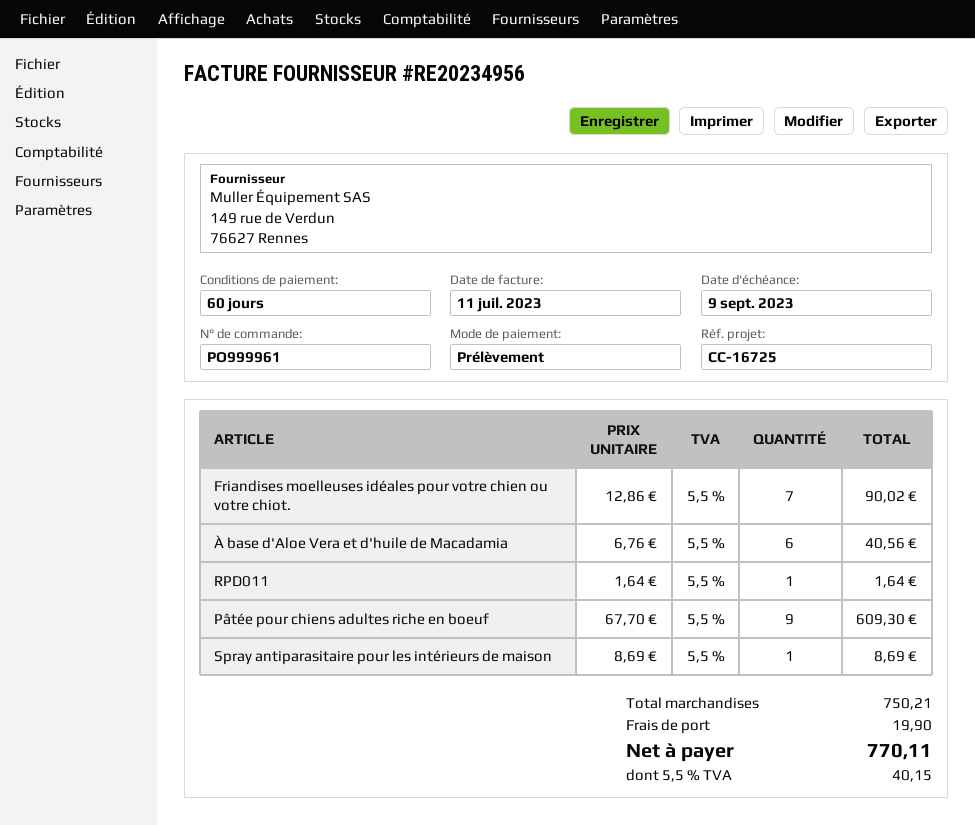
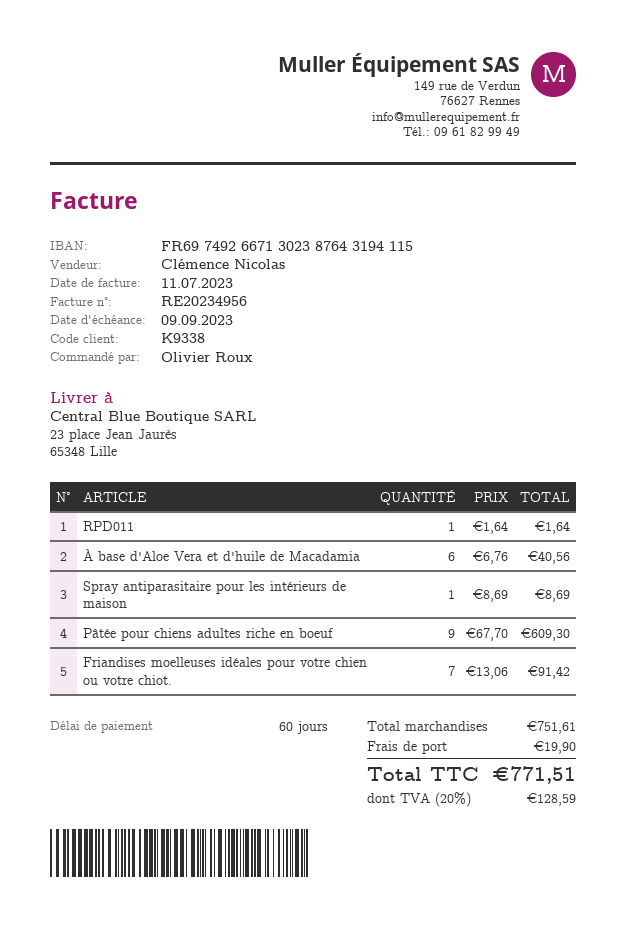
Friandises moelleuses idéales pour votre chien ou votre chiot.: 7 x 12.86 = 90.02 -> 7 x 13.06 = 91.42
subtotal: 750.21 -> 751.61
tax: 5.5% = 40.15 -> 20% = 128.59
total: 770.11 -> 771.51

